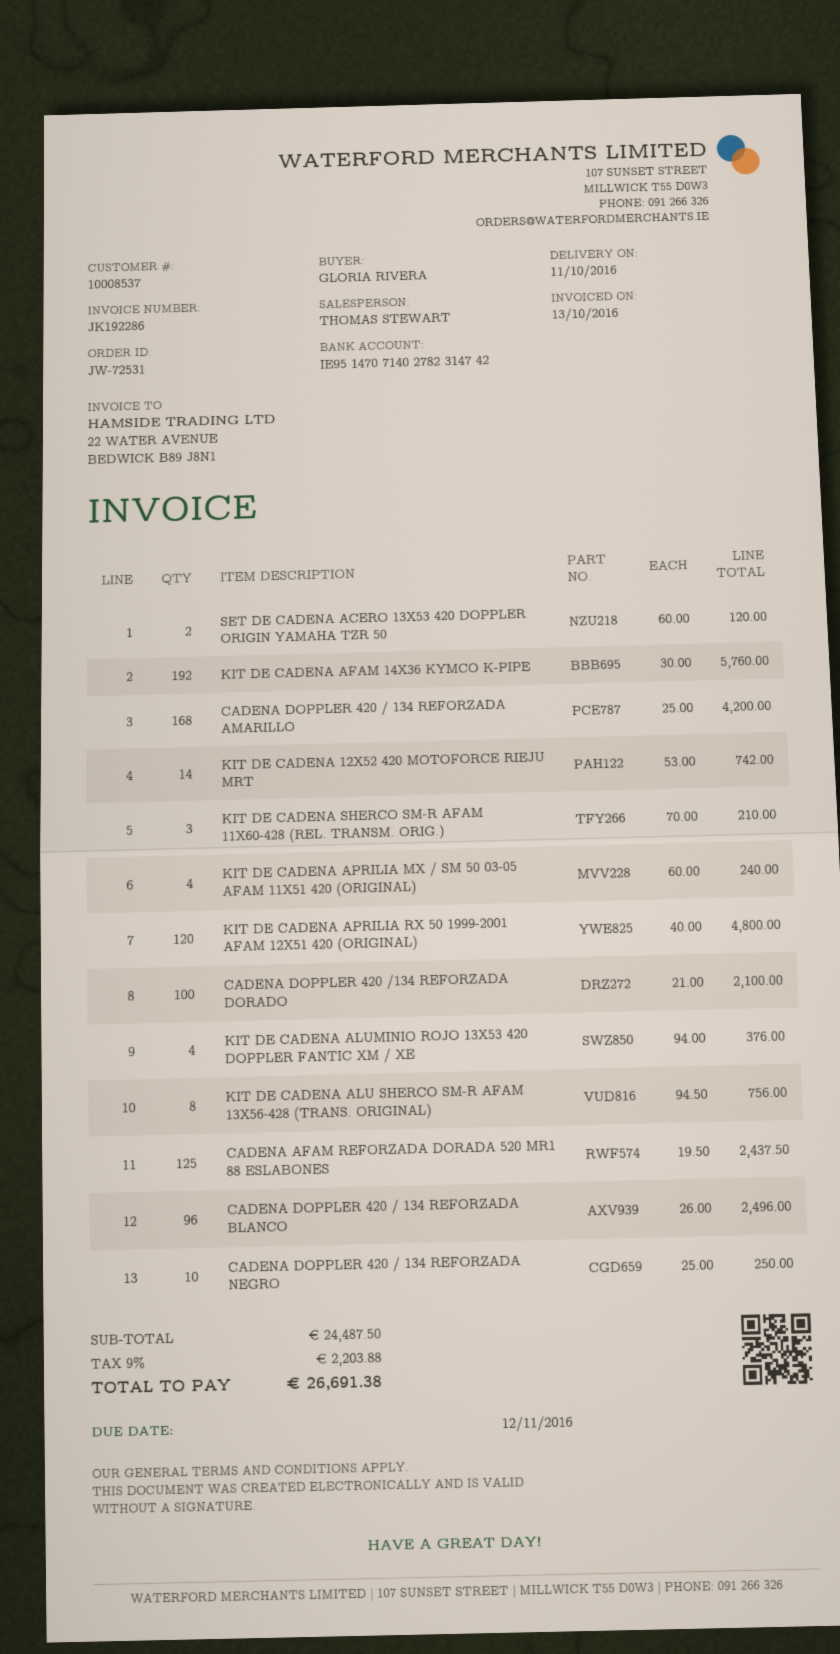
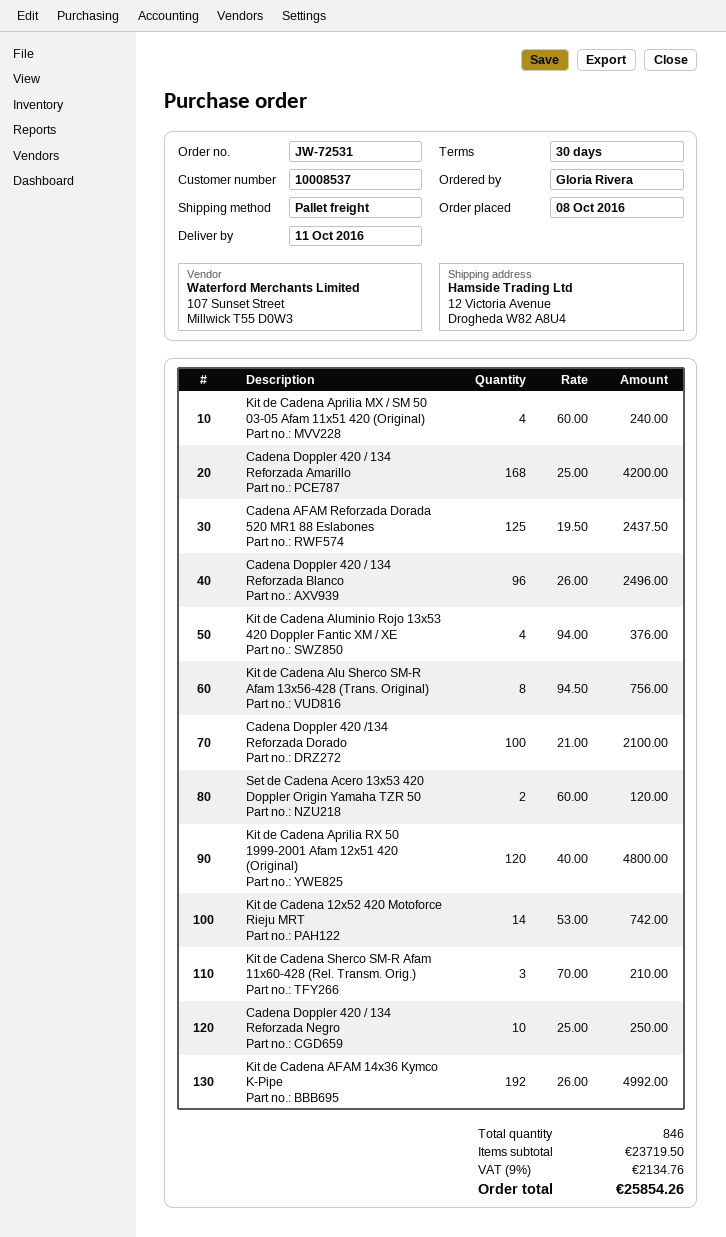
KIT DE CADENA AFAM 14X36 KYMCO K-PIPE: 192 x 30.00 = 5760.00 -> 192 x 26.00 = 4992.00
subtotal: 24487.50 -> 23719.50
tax: 9% = 2203.88 -> 9% = 2134.76
total: 26691.38 -> 25854.26

